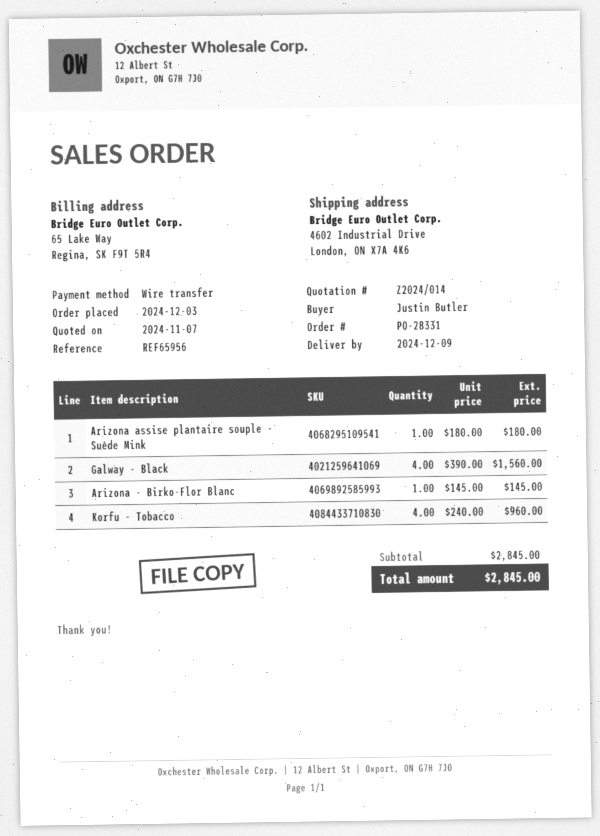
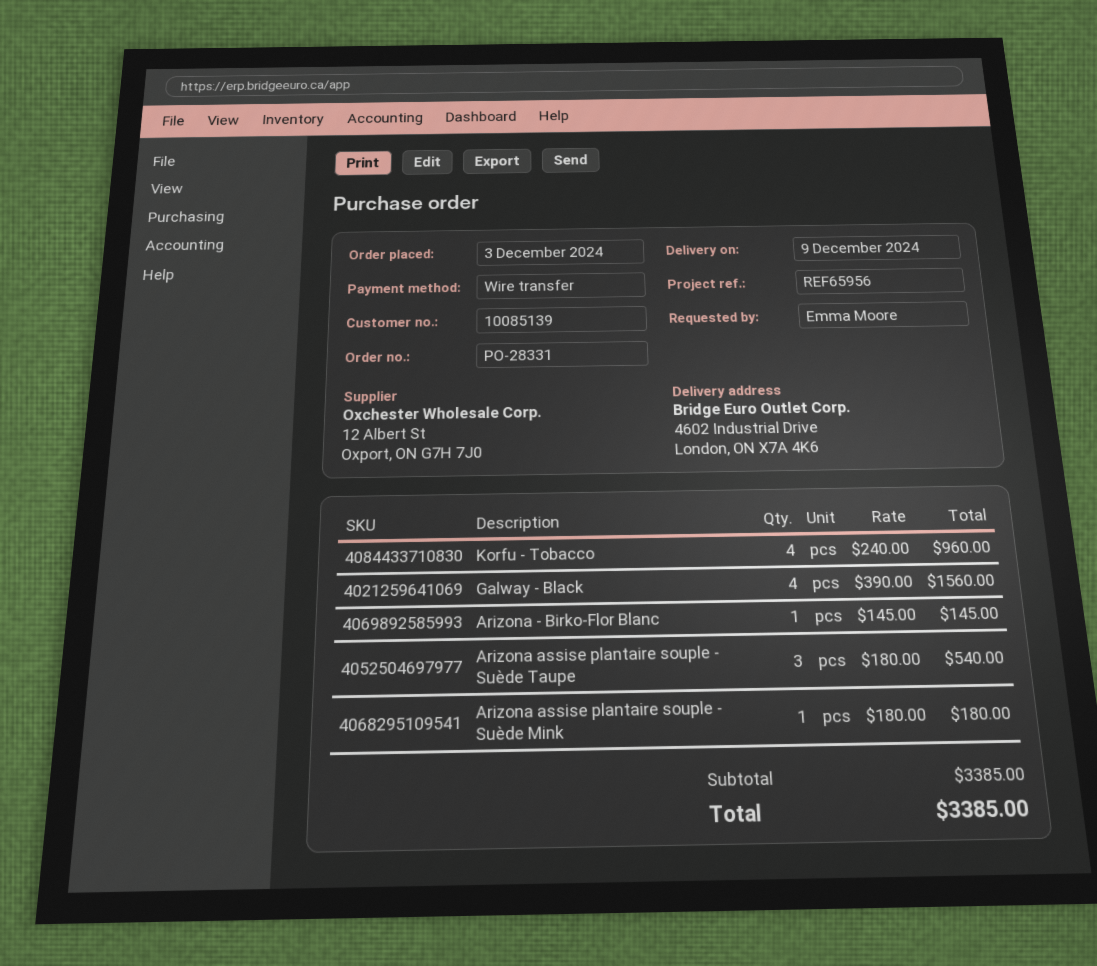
ordered by: Justin Butler -> Emma Moore
Arizona assise plantaire souple - Suède Taupe: none -> 3 x 180.00 = 540.00
subtotal: 2845.00 -> 3385.00
total: 2845.00 -> 3385.00

